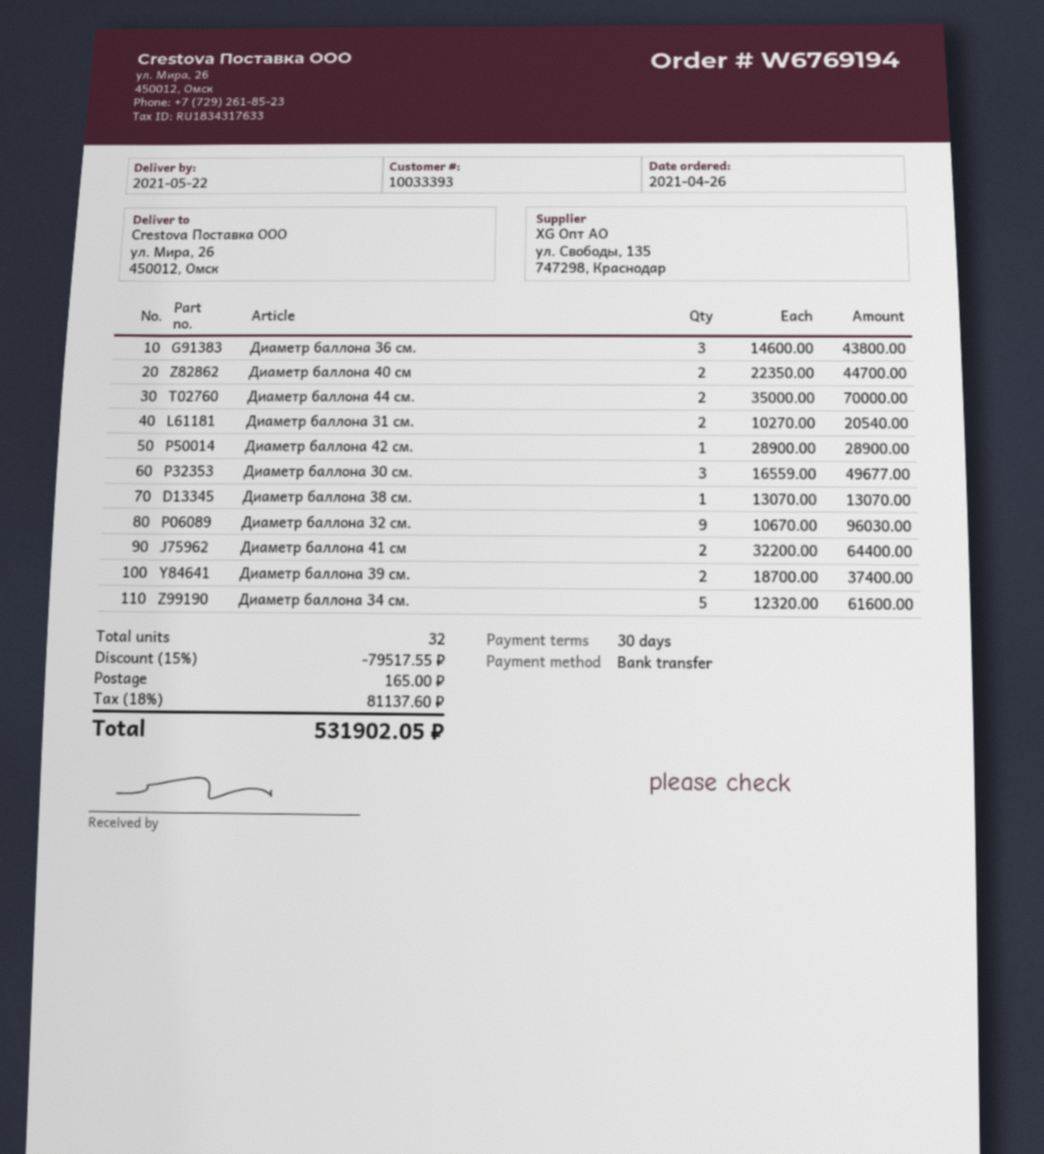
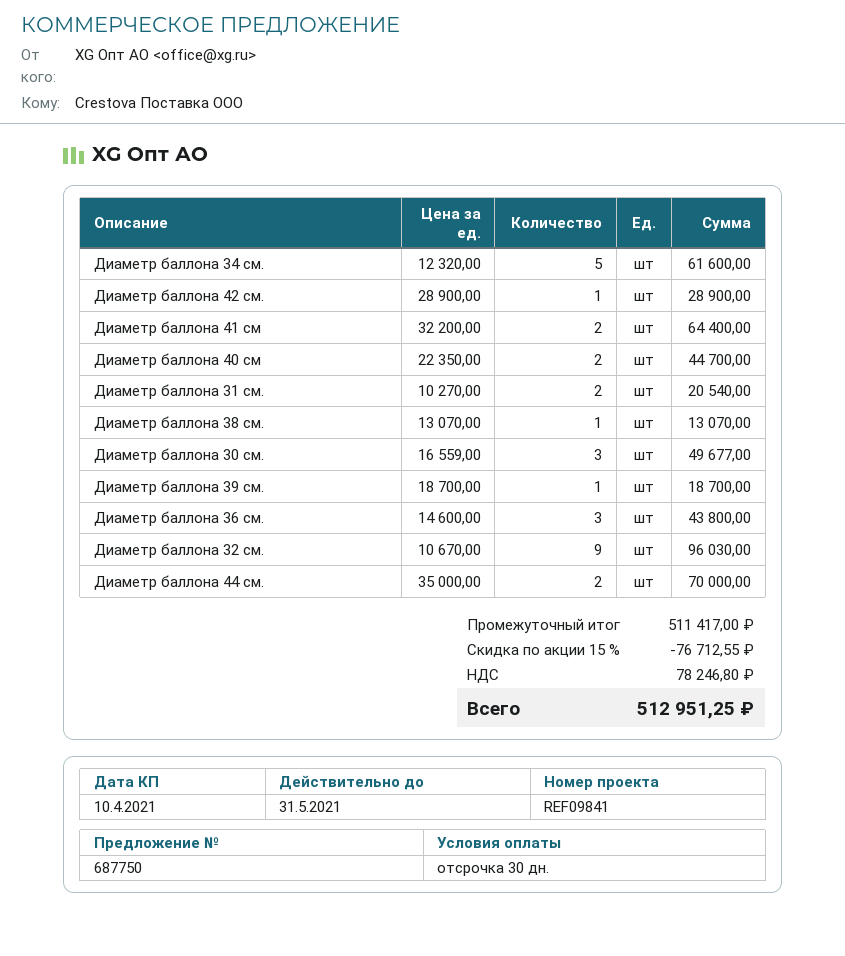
Диаметр баллона 39 см.: 2 x 18700.00 = 37400.00 -> 1 x 18700.00 = 18700.00
discount: 15% = 79517.55 -> 15% = 76712.55
shipping: 165.00 -> none
tax: 81137.60 -> 78246.80
total: 531902.05 -> 512951.25

